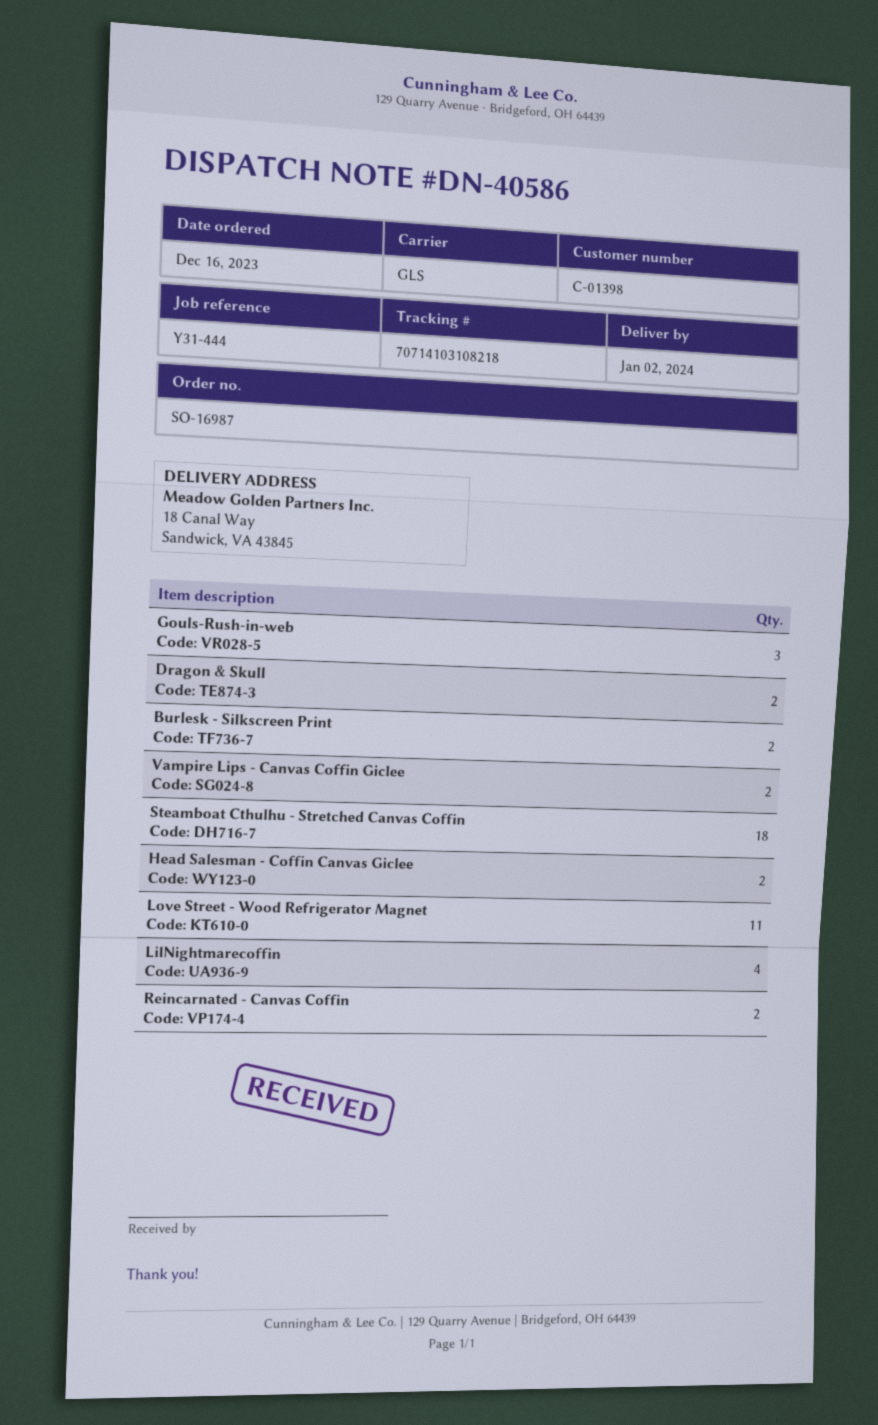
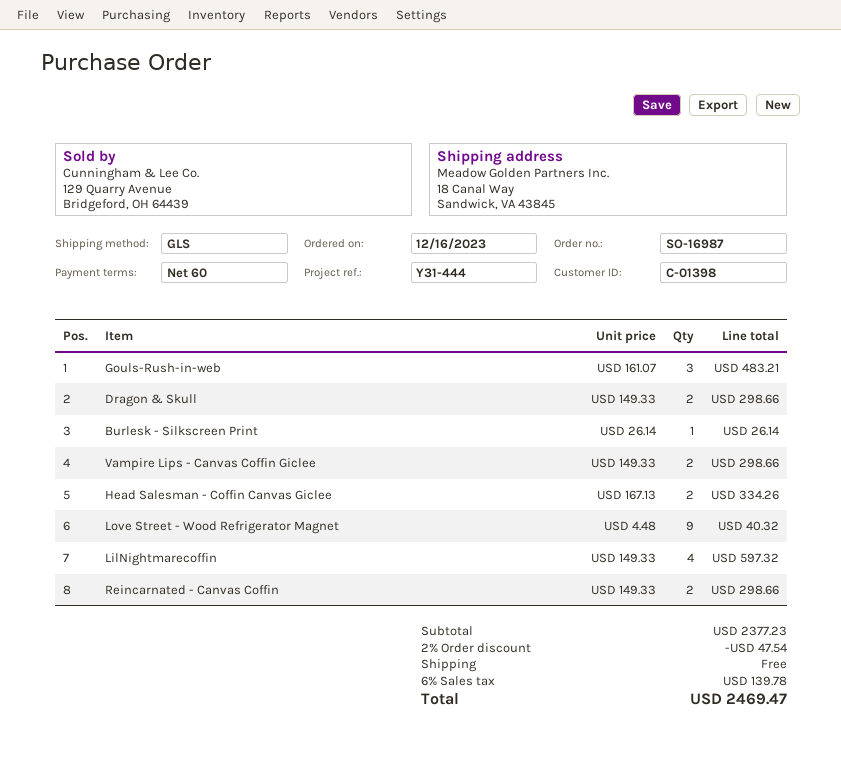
Burlesk - Silkscreen Print: 2 -> 1
Steamboat Cthulhu - Stretched Canvas Coffin: 18 -> none
Love Street - Wood Refrigerator Magnet: 11 -> 9

